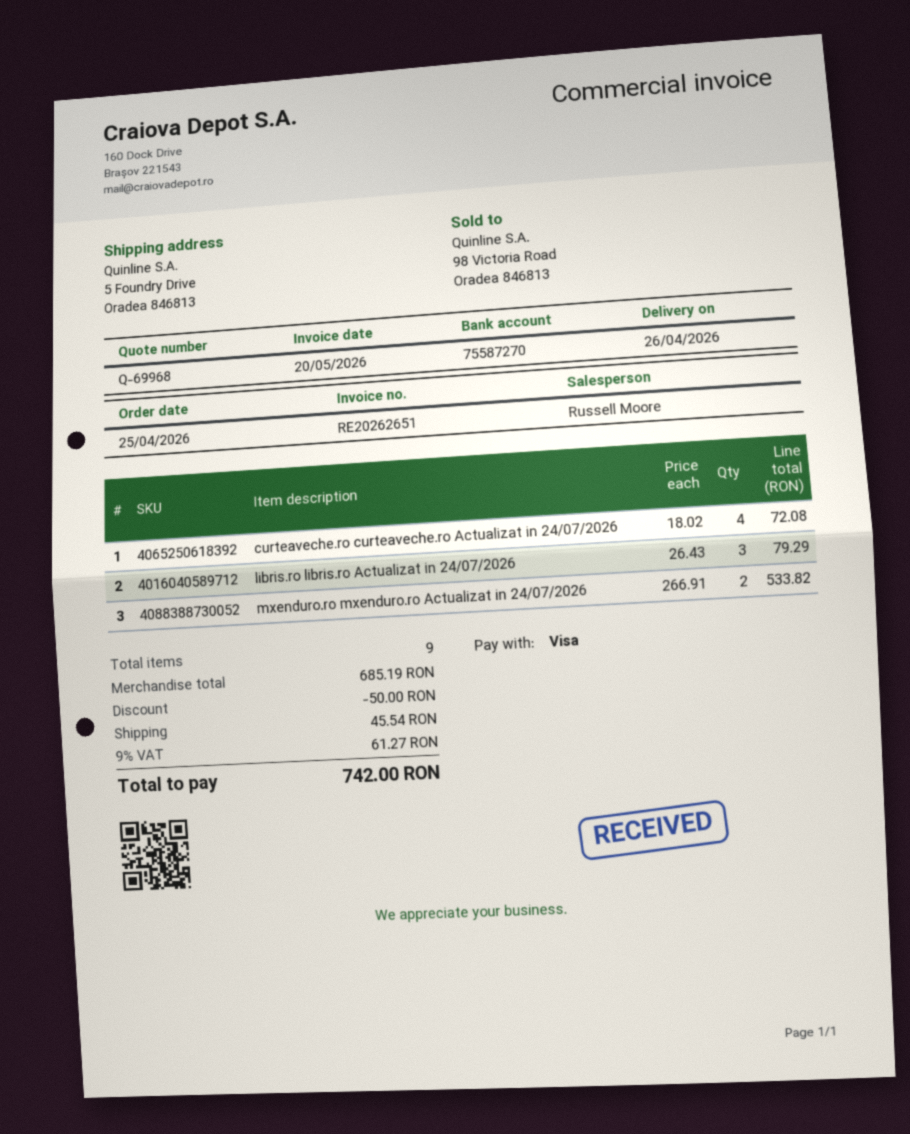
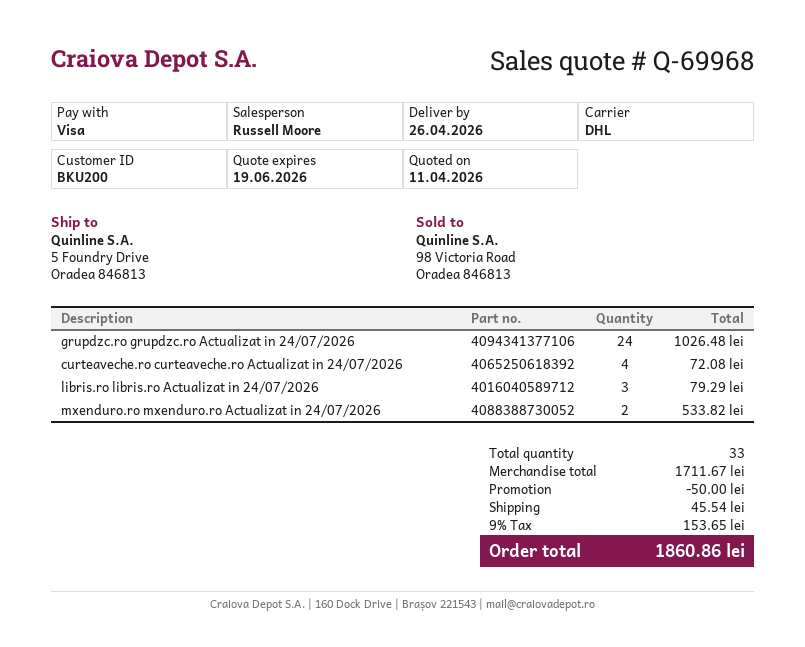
grupdzc.ro grupdzc.ro Actualizat in 24/07/2026: none -> 24 for 1026.48
total quantity: 9 -> 33
subtotal: 685.19 -> 1711.67
tax: 9% = 61.27 -> 9% = 153.65
total: 742.00 -> 1860.86

